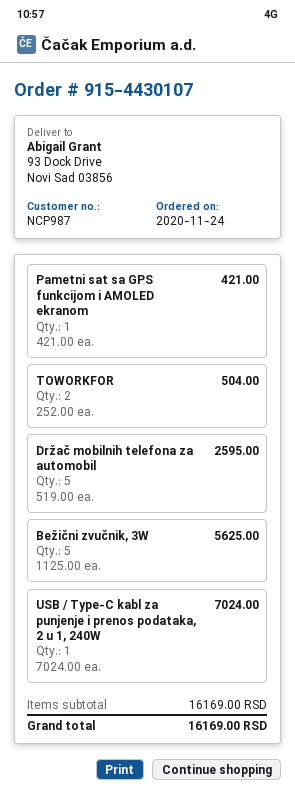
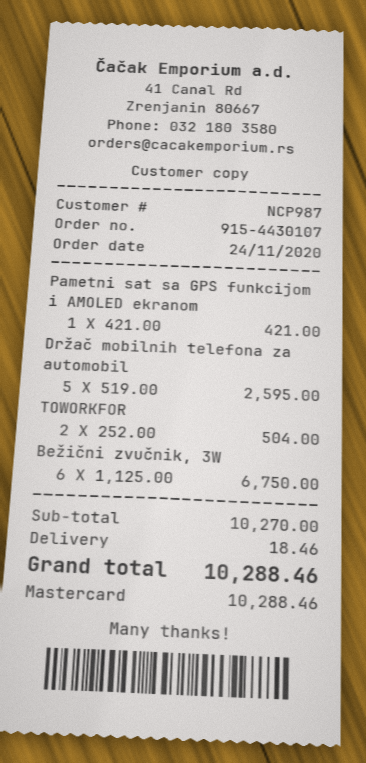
Bežični zvučnik, 3W: 5 x 1125.00 = 5625.00 -> 6 x 1125.00 = 6750.00
USB / Type-C kabl za punjenje i prenos podataka, 2 u 1, 240W: 1 x 7024.00 = 7024.00 -> none
subtotal: 16169.00 -> 10270.00
shipping: none -> 18.46
total: 16169.00 -> 10288.46

